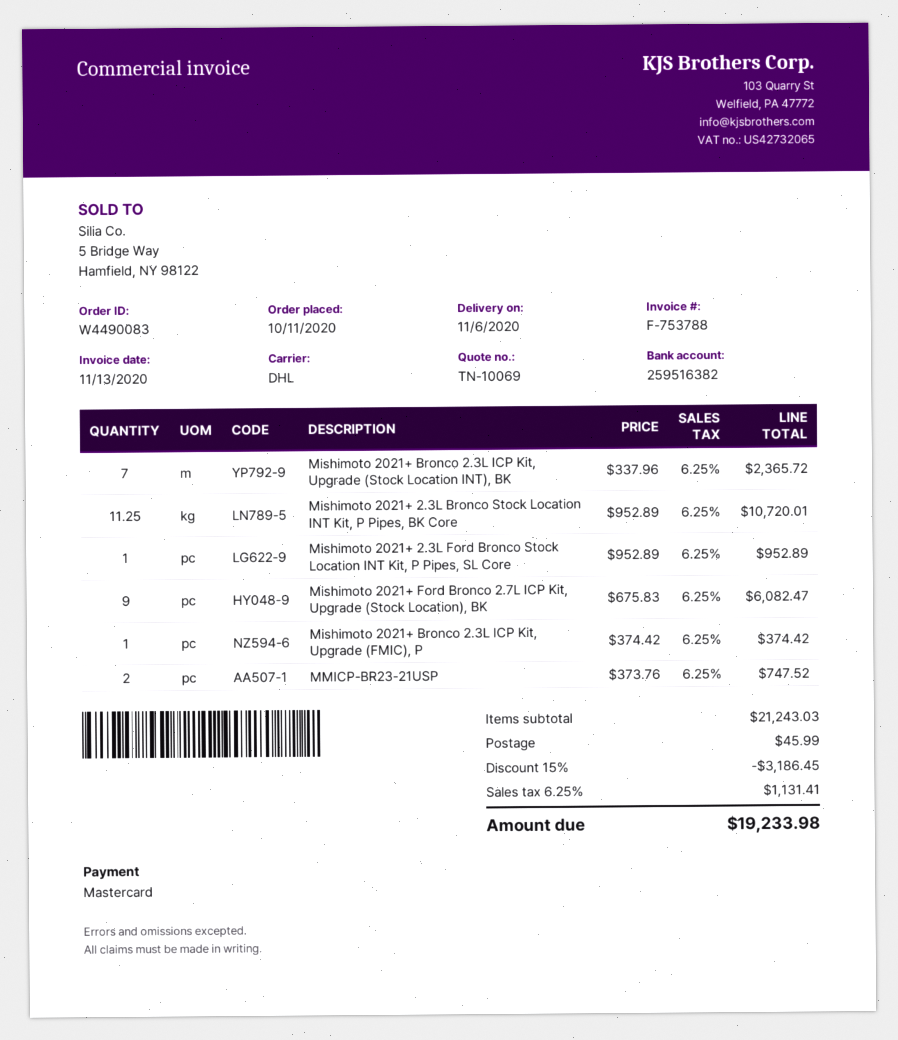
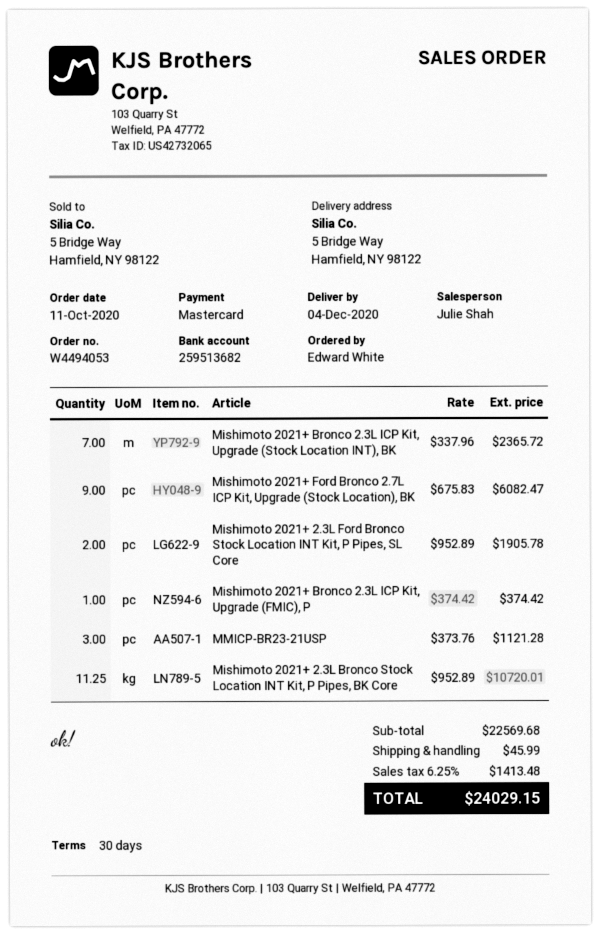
order number: W4490083 -> W4494053
delivery date: 2020-11-06 -> 2020-12-04
bank account: 259516382 -> 259513682
Mishimoto 2021+ 2.3L Ford Bronco Stock Location INT Kit, P Pipes, SL Core: 1 x 952.89 = 952.89 -> 2 x 952.89 = 1905.78
MMICP-BR23-21USP: 2 x 373.76 = 747.52 -> 3 x 373.76 = 1121.28
subtotal: 21243.03 -> 22569.68
discount: 15% = 3186.45 -> none
tax: 6.25% = 1131.41 -> 6.25% = 1413.48
total: 19233.98 -> 24029.15

